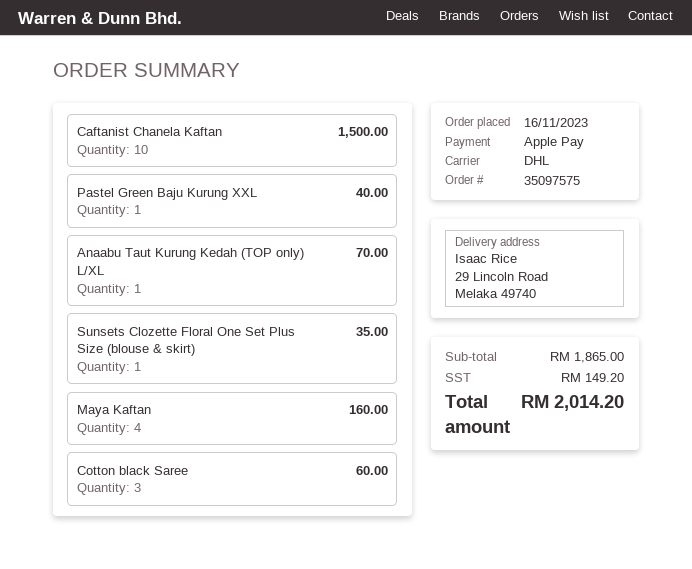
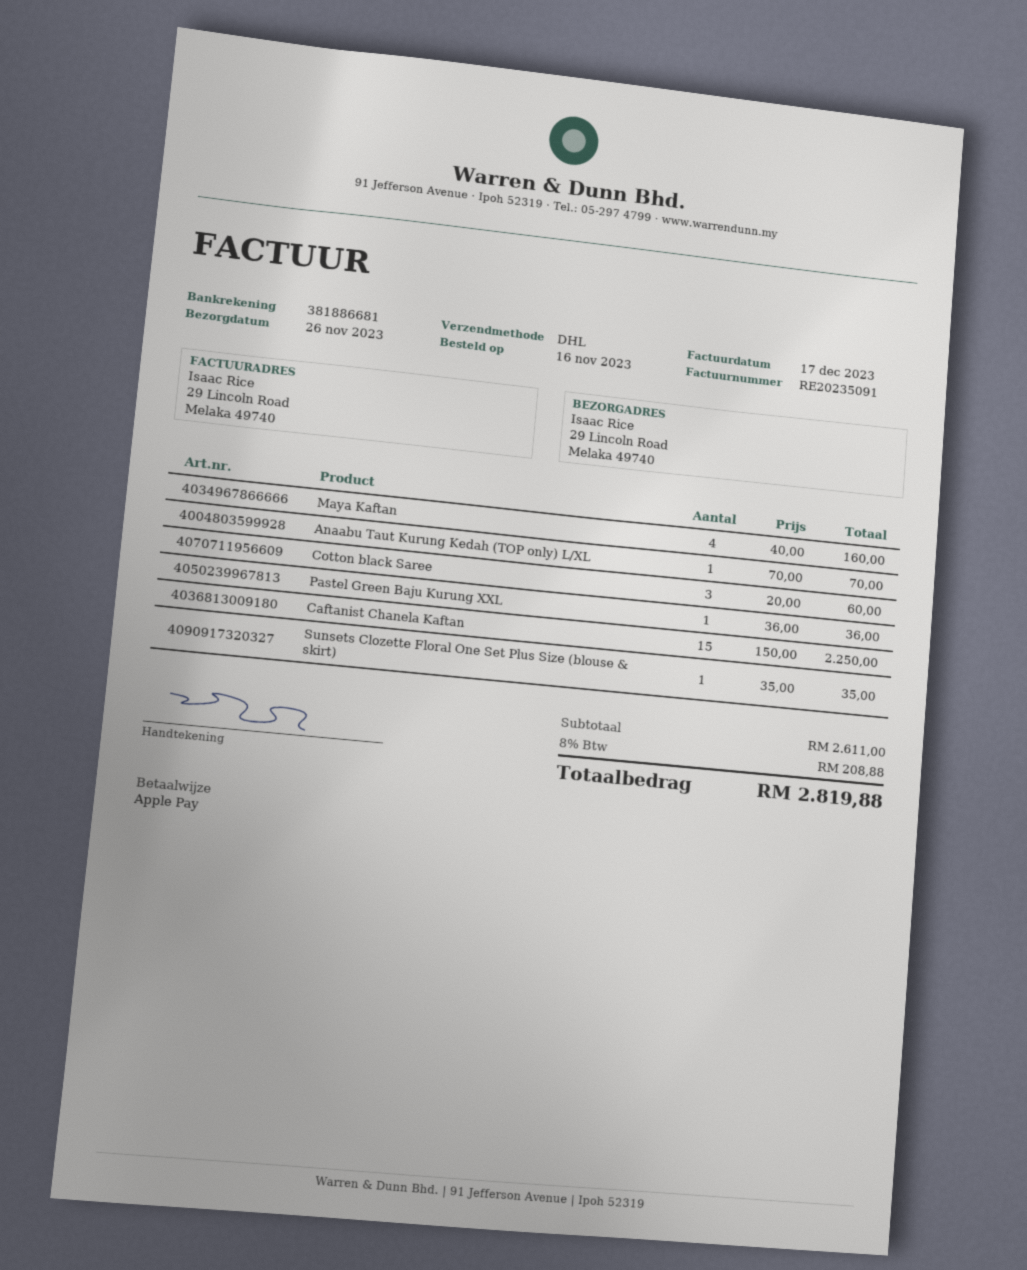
Caftanist Chanela Kaftan: 10 for 1500.00 -> 15 for 2250.00
Pastel Green Baju Kurung XXL: 1 for 40.00 -> 1 for 36.00
subtotal: 1865.00 -> 2611.00
tax: 149.20 -> 208.88
total: 2014.20 -> 2819.88

